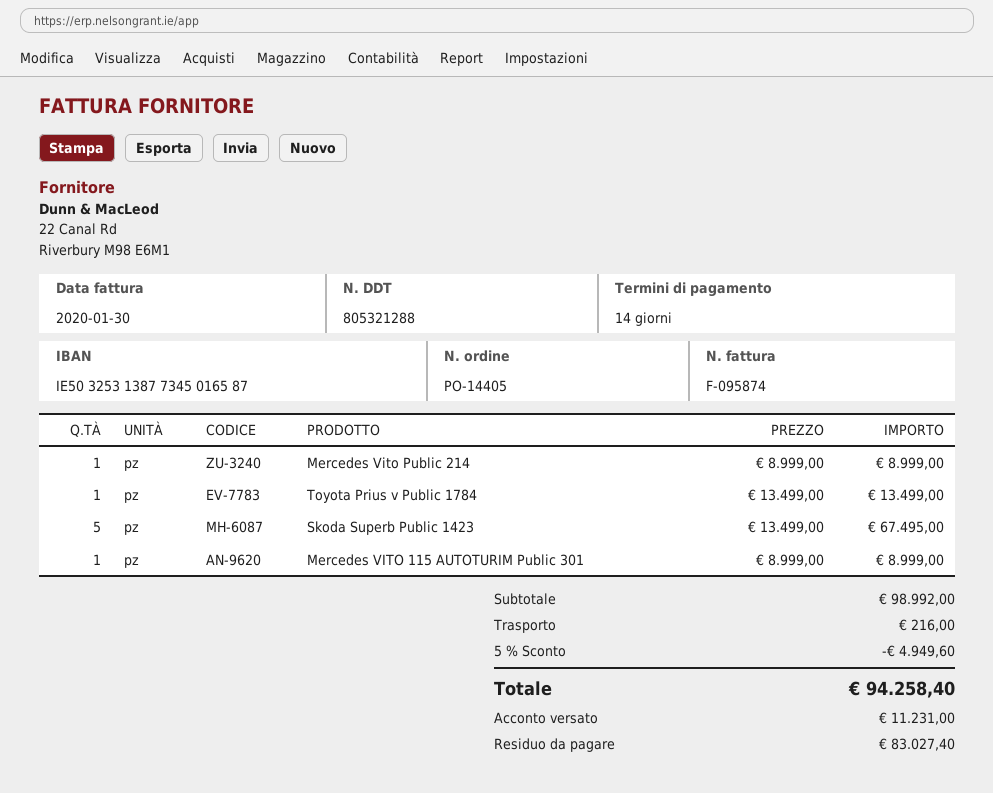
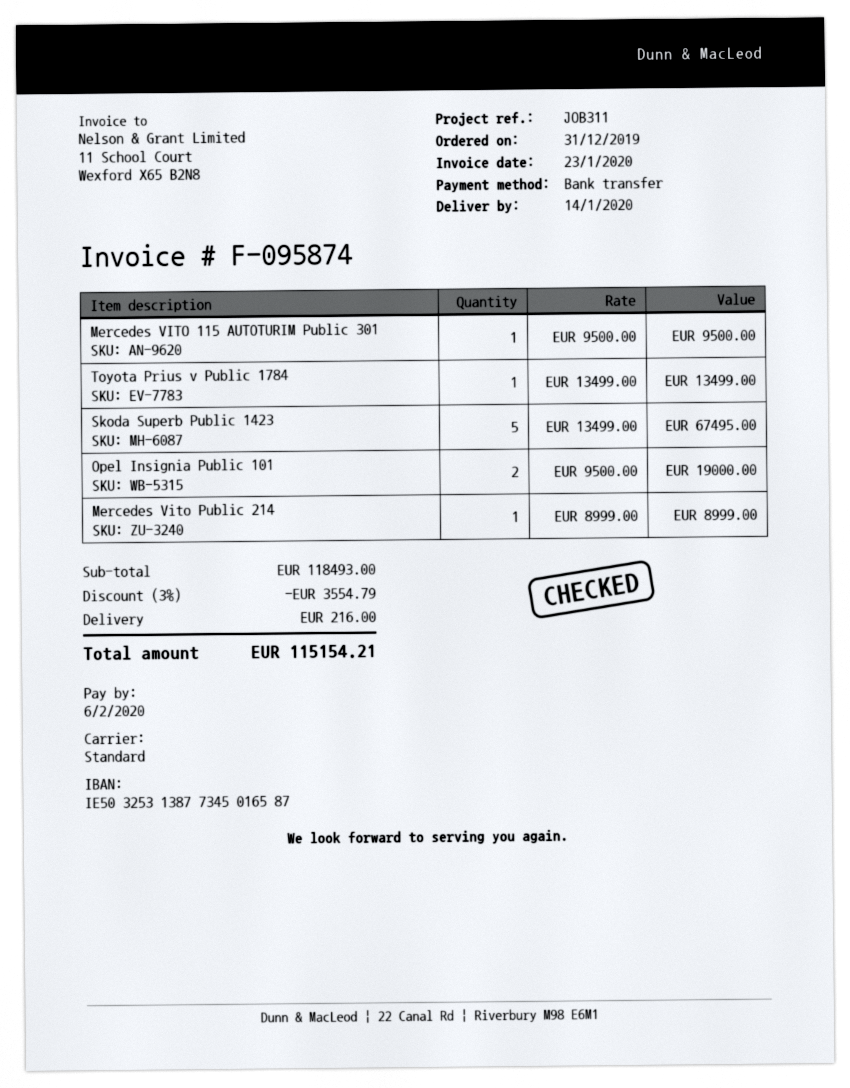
invoice date: 2020-01-30 -> 2020-01-23
Mercedes VITO 115 AUTOTURIM Public 301: 1 x 8999.00 = 8999.00 -> 1 x 9500.00 = 9500.00
Opel Insignia Public 101: none -> 2 x 9500.00 = 19000.00
subtotal: 98992.00 -> 118493.00
discount: 5% = 4949.60 -> 3% = 3554.79
total: 94258.40 -> 115154.21

